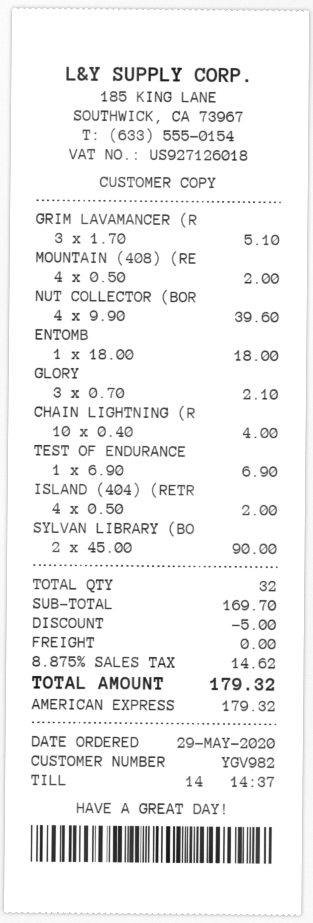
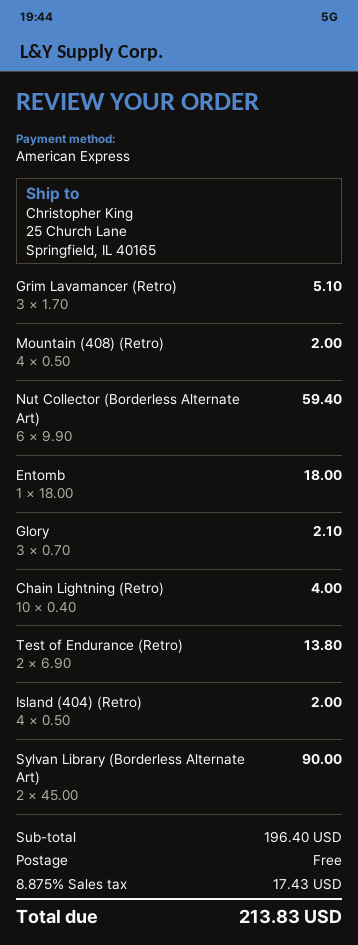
NUT COLLECTOR (BOR: 4 x 9.90 = 39.60 -> 6 x 9.90 = 59.40
TEST OF ENDURANCE: 1 x 6.90 = 6.90 -> 2 x 6.90 = 13.80
subtotal: 169.70 -> 196.40
discount: 5.00 -> none
tax: 8.875% = 14.62 -> 8.875% = 17.43
total: 179.32 -> 213.83

